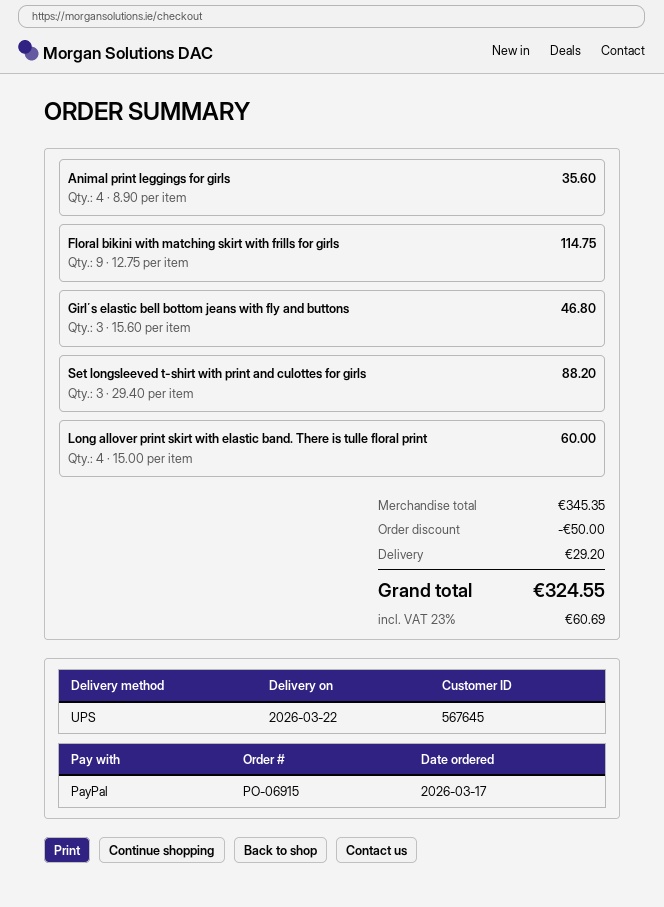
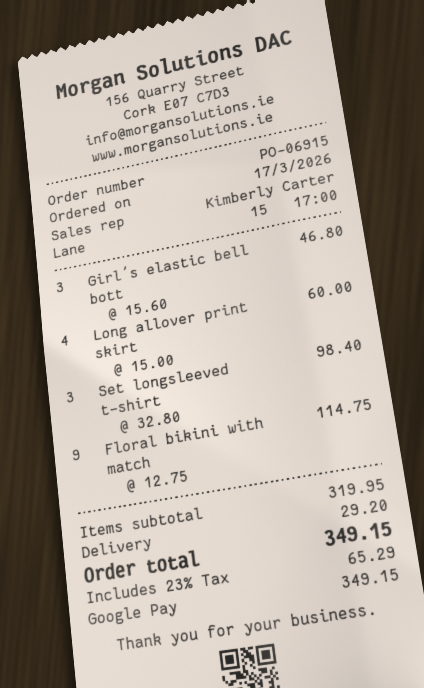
payment method: PayPal -> Google Pay
Animal print leggings for girls: 4 x 8.90 = 35.60 -> none
Set longsleeved t-shirt with print and culottes for girls: 3 x 29.40 = 88.20 -> 3 x 32.80 = 98.40
subtotal: 345.35 -> 319.95
discount: 50.00 -> none
tax: 23% = 60.69 -> 23% = 65.29
total: 324.55 -> 349.15

